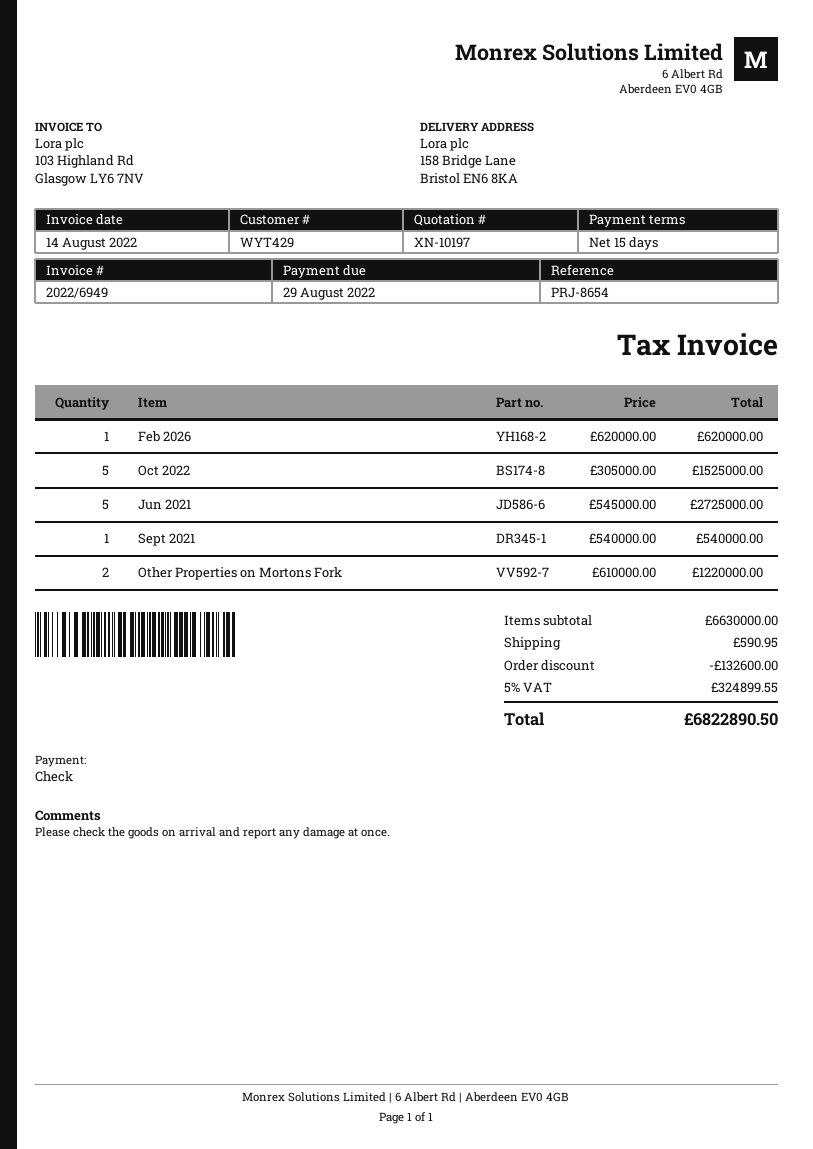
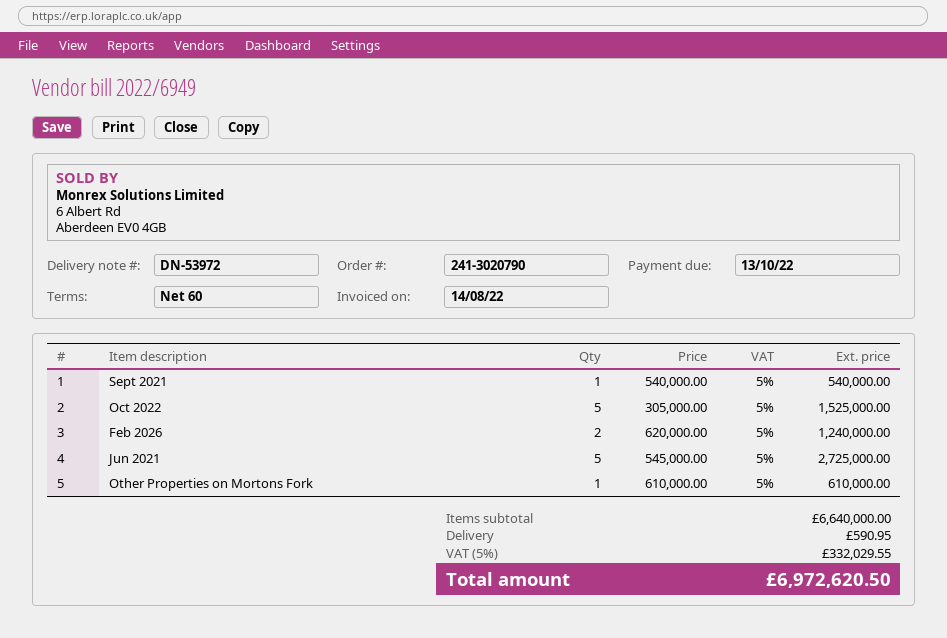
payment terms: 15 days -> 60 days
due date: 2022-08-29 -> 2022-10-13
Feb 2026: 1 x 620000.00 = 620000.00 -> 2 x 620000.00 = 1240000.00
Other Properties on Mortons Fork: 2 x 610000.00 = 1220000.00 -> 1 x 610000.00 = 610000.00
subtotal: 6630000.00 -> 6640000.00
discount: 132600.00 -> none
tax: 5% = 324899.55 -> 5% = 332029.55
total: 6822890.50 -> 6972620.50

